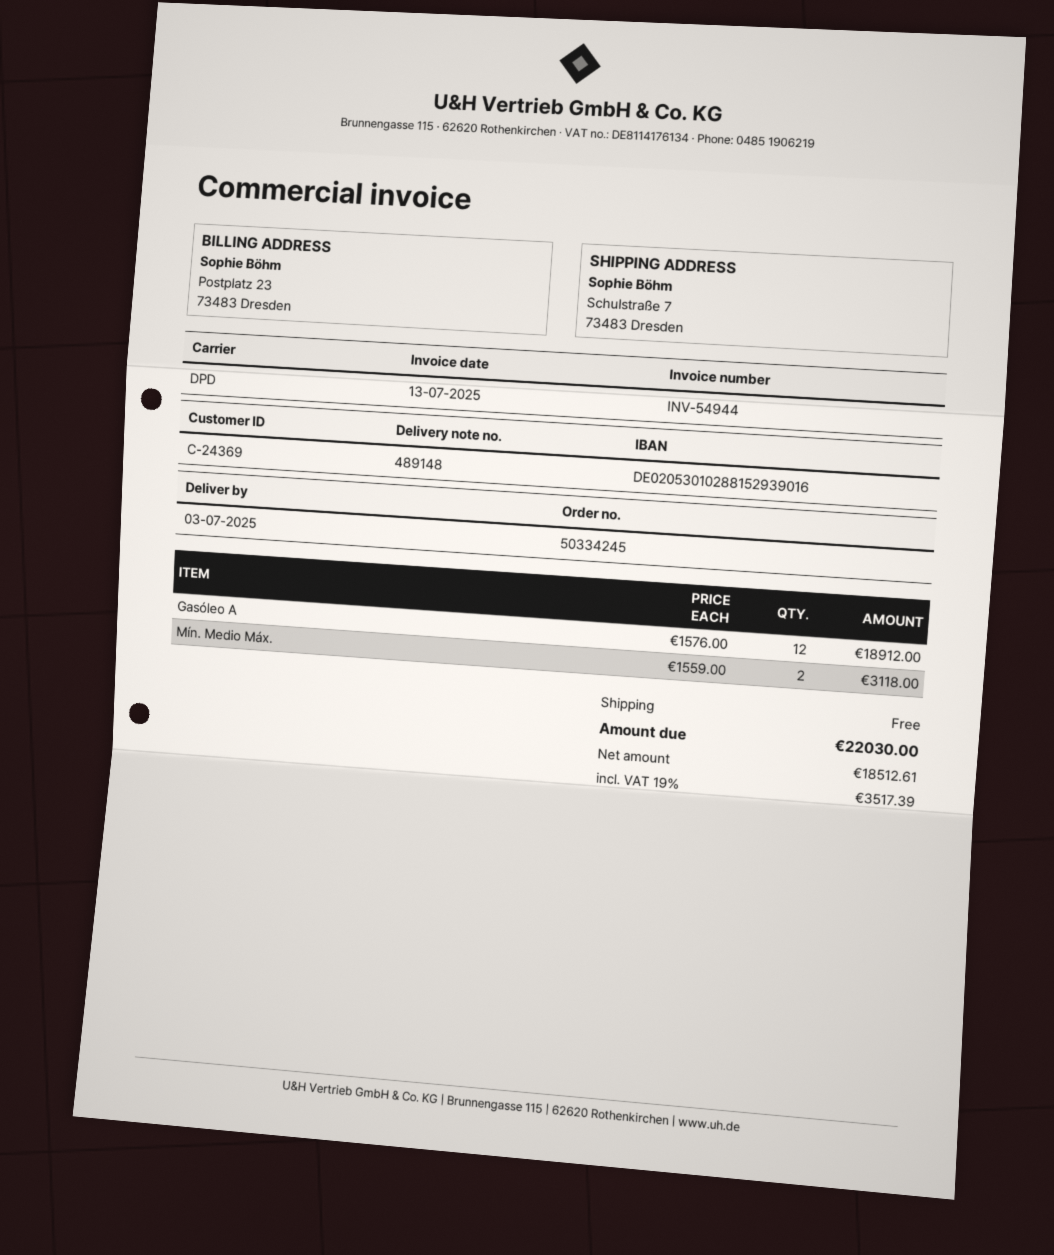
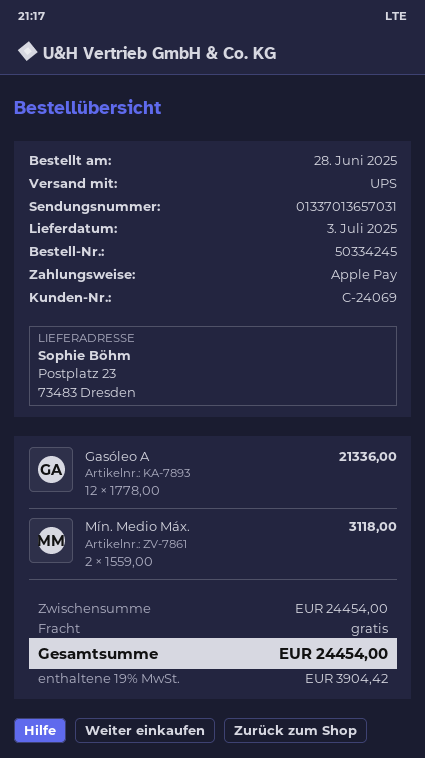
customer number: C-24369 -> C-24069
shipping method: DPD -> UPS
ship to: Schulstraße 7, 73483 Dresden -> Postplatz 23, 73483 Dresden
Gasóleo A: 12 x 1576.00 = 18912.00 -> 12 x 1778.00 = 21336.00
tax: 19% = 3517.39 -> 19% = 3904.42
total: 22030.00 -> 24454.00

